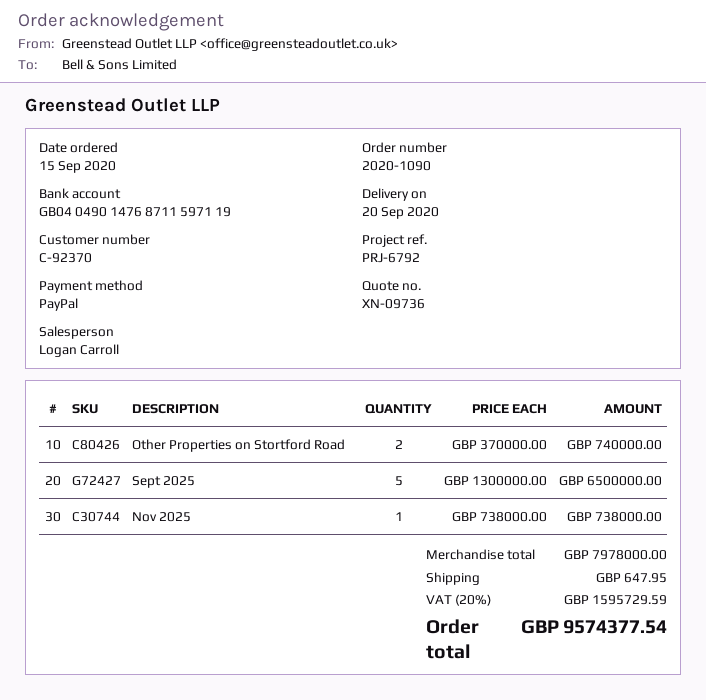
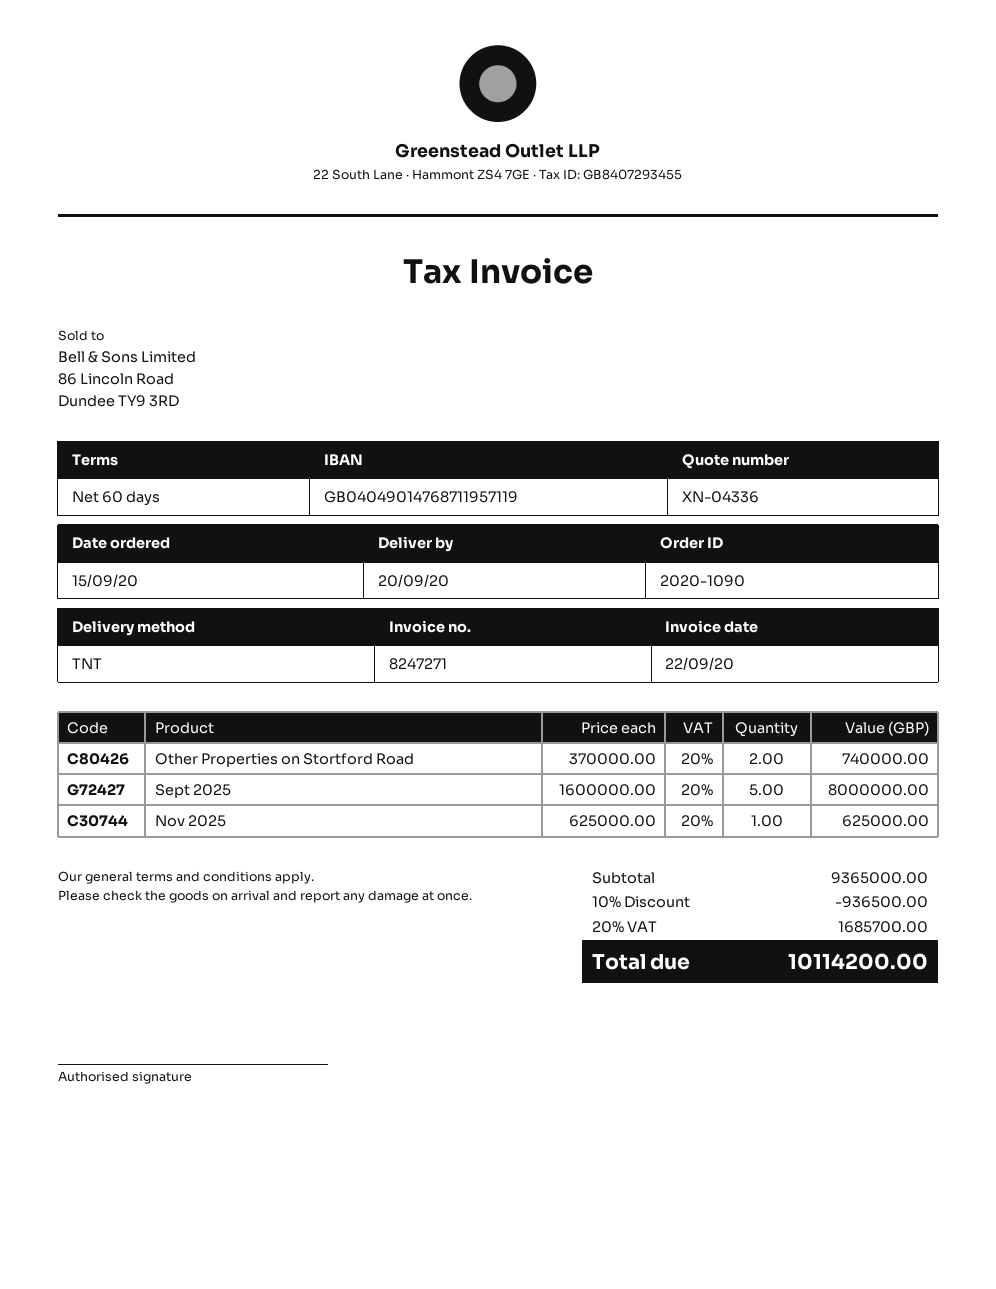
quote number: XN-09736 -> XN-04336
bank account: GB04049014768711597119 -> GB04049014768711957119
Sept 2025: 5 x 1300000.00 = 6500000.00 -> 5 x 1600000.00 = 8000000.00
Nov 2025: 1 x 738000.00 = 738000.00 -> 1 x 625000.00 = 625000.00
subtotal: 7978000.00 -> 9365000.00
discount: none -> 10% = 936500.00
shipping: 647.95 -> none
tax: 20% = 1595729.59 -> 20% = 1685700.00
total: 9574377.54 -> 10114200.00

